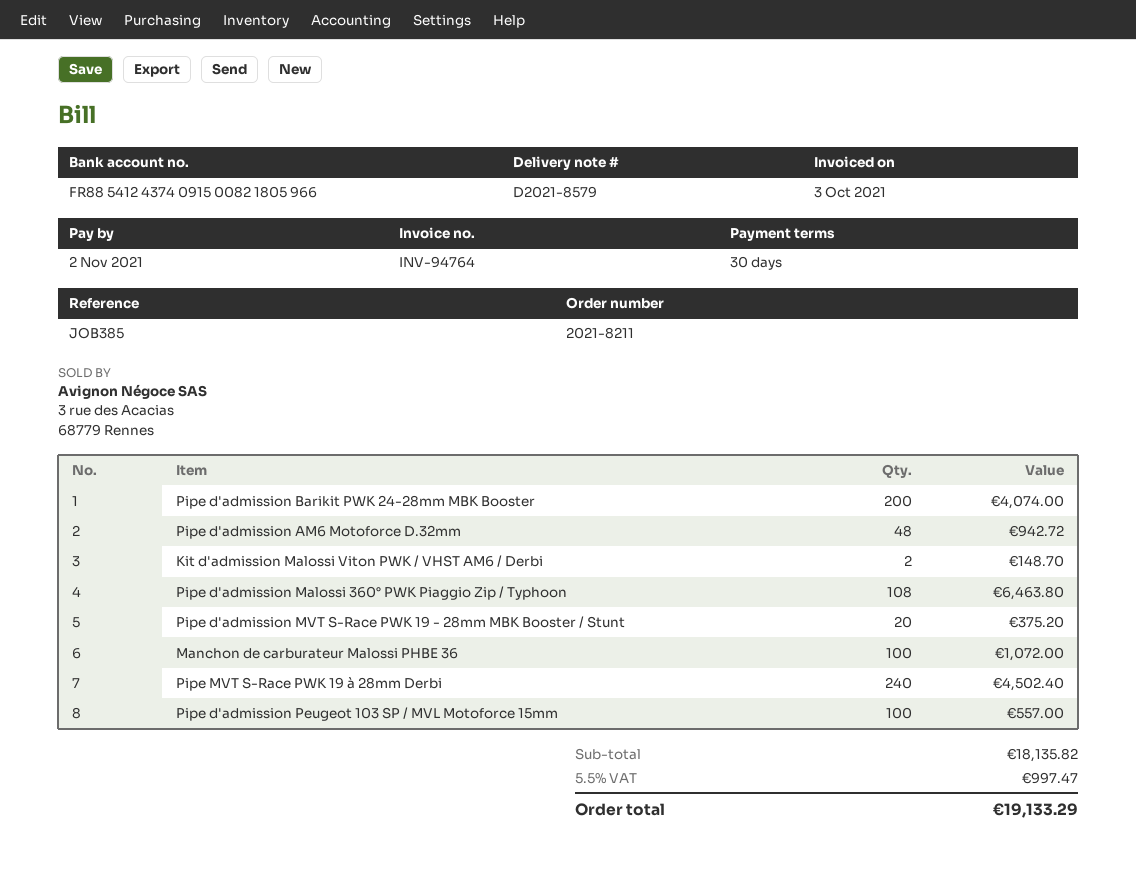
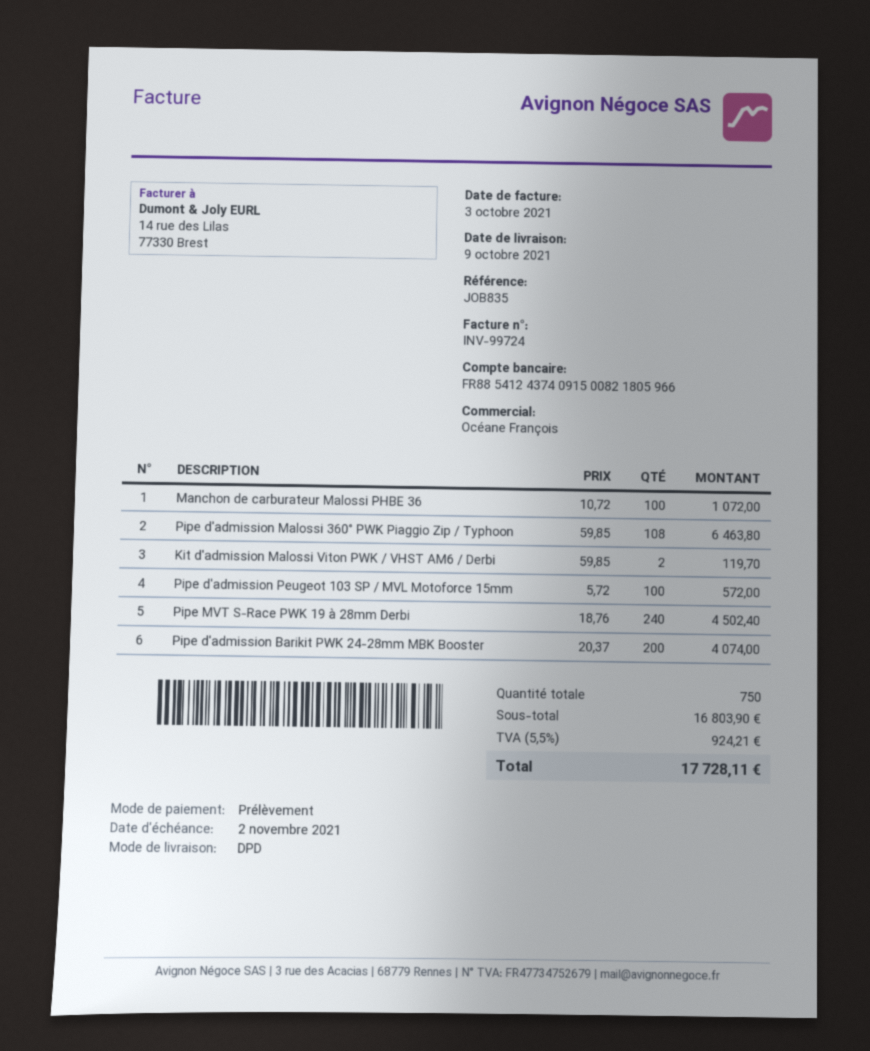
invoice number: INV-94764 -> INV-99724
reference: JOB385 -> JOB835
Pipe d'admission AM6 Motoforce D.32mm: 48 for 942.72 -> none
Kit d'admission Malossi Viton PWK / VHST AM6 / Derbi: 2 for 148.70 -> 2 for 119.70
Pipe d'admission MVT S-Race PWK 19 - 28mm MBK Booster / Stunt: 20 for 375.20 -> none
Pipe d'admission Peugeot 103 SP / MVL Motoforce 15mm: 100 for 557.00 -> 100 for 572.00
subtotal: 18135.82 -> 16803.90
tax: 5.5% = 997.47 -> 5.5% = 924.21
total: 19133.29 -> 17728.11

